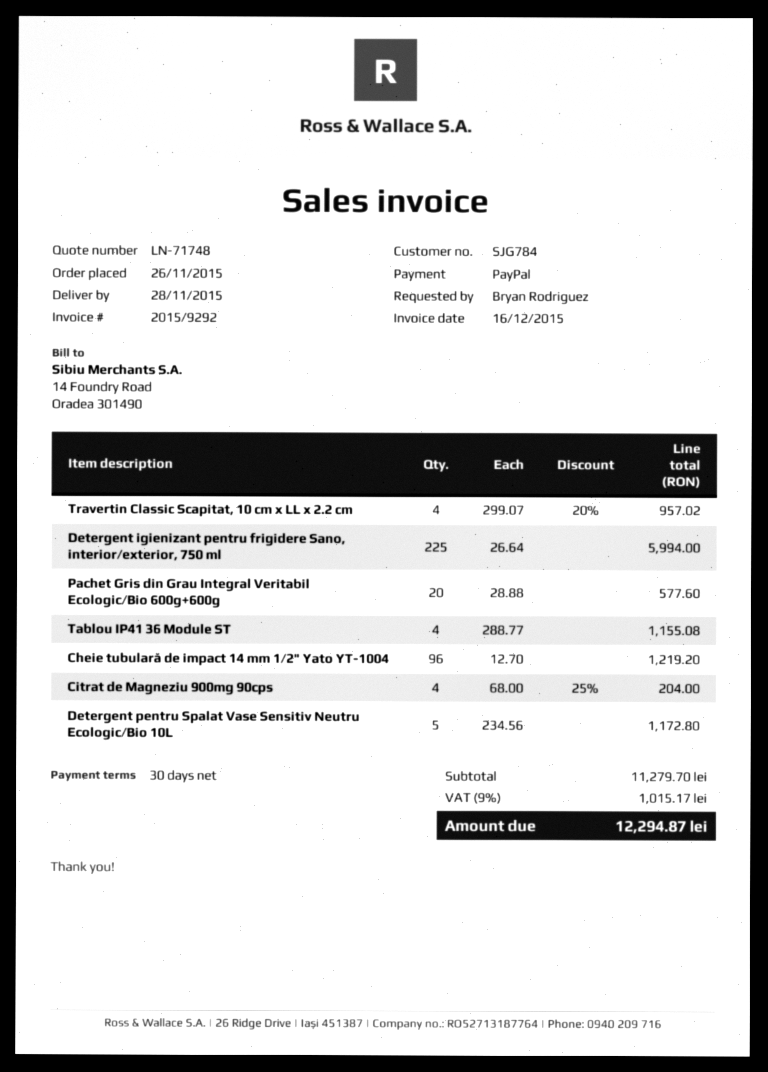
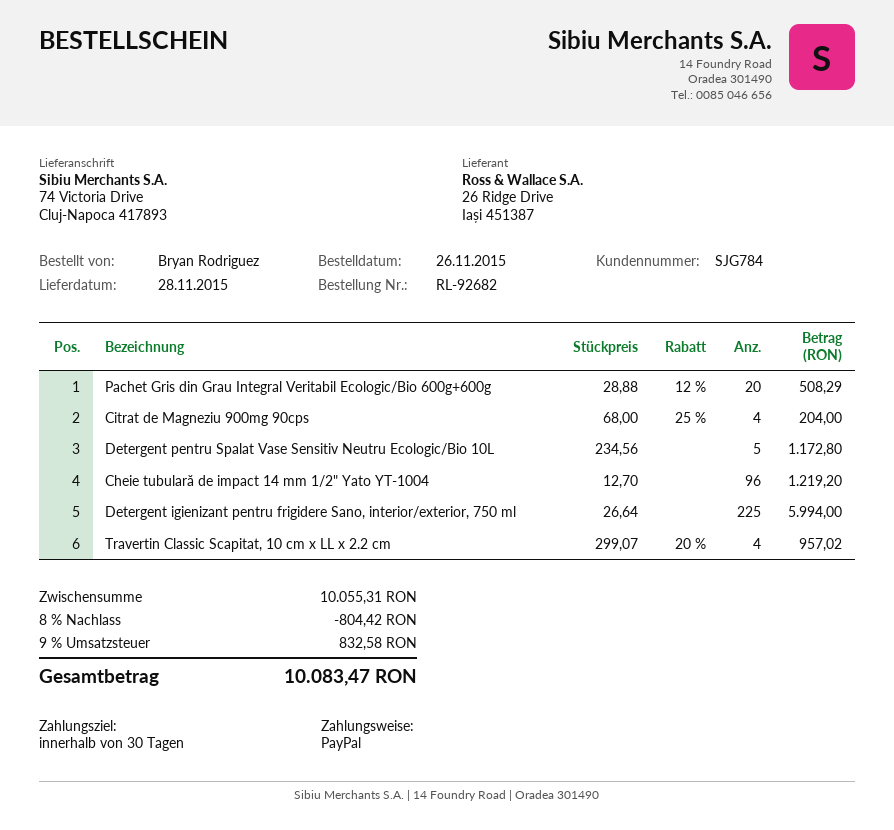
Pachet Gris din Grau Integral Veritabil Ecologic/Bio 600g+600g: 20 x 28.88 = 577.60 -> 20 x 28.88 - 12% = 508.29
Tablou IP41 36 Module ST: 4 x 288.77 = 1155.08 -> none
subtotal: 11279.70 -> 10055.31
discount: none -> 8% = 804.42
tax: 9% = 1015.17 -> 9% = 832.58
total: 12294.87 -> 10083.47

